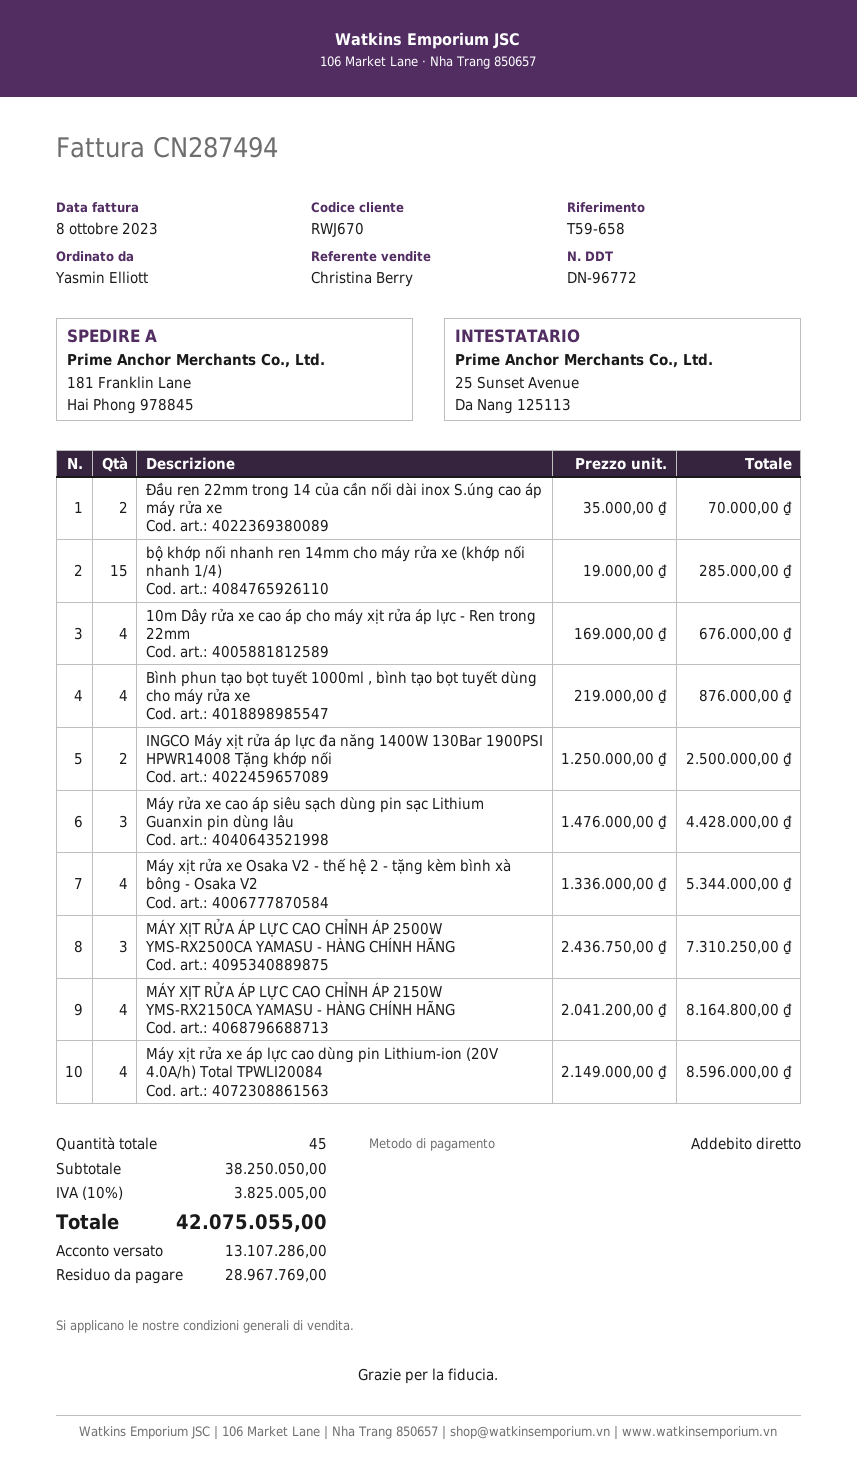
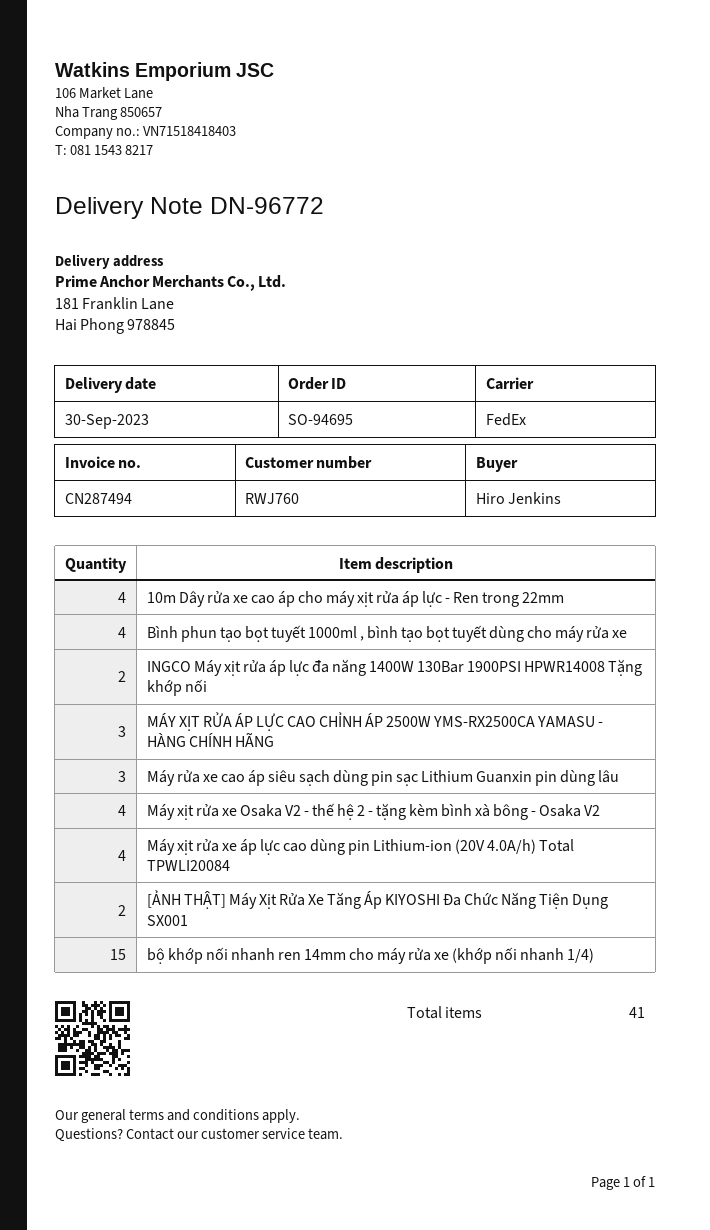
customer number: RWJ670 -> RWJ760
ordered by: Yasmin Elliott -> Hiro Jenkins
Đầu ren 22mm trong 14 của cần nối dài inox S.úng cao áp máy rửa xe: 2 -> none
MÁY XỊT RỬA ÁP LỰC CAO CHỈNH ÁP 2150W YMS-RX2150CA YAMASU - HÀNG CHÍNH HÃNG: 4 -> none
[ẢNH THẬT] Máy Xịt Rửa Xe Tăng Áp KIYOSHI Đa Chức Năng Tiện Dụng SX001: none -> 2
total quantity: 45 -> 41

